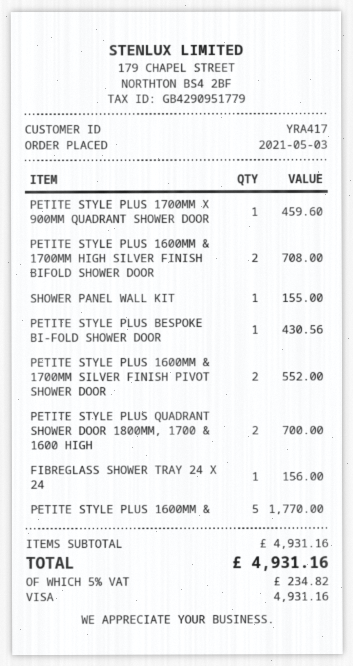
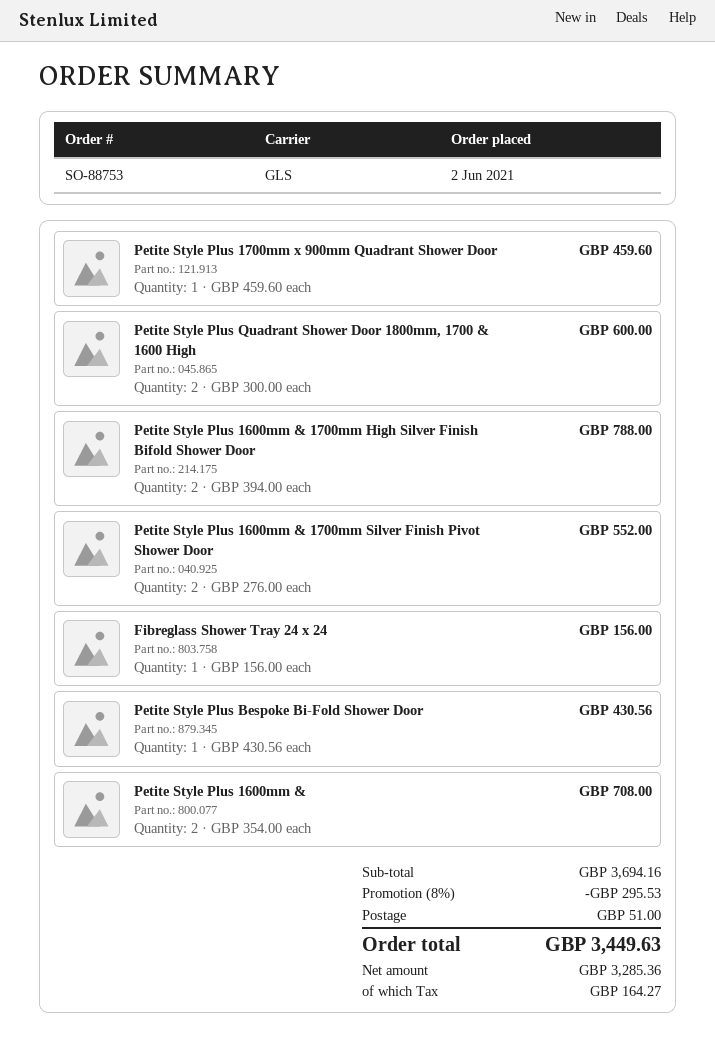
order date: 2021-05-03 -> 2021-06-02
PETITE STYLE PLUS 1600MM & 1700MM HIGH SILVER FINISH BIFOLD SHOWER DOOR: 2 for 708.00 -> 2 for 788.00
SHOWER PANEL WALL KIT: 1 for 155.00 -> none
PETITE STYLE PLUS QUADRANT SHOWER DOOR 1800MM, 1700 & 1600 HIGH: 2 for 700.00 -> 2 for 600.00
PETITE STYLE PLUS 1600MM &: 5 for 1770.00 -> 2 for 708.00
subtotal: 4931.16 -> 3694.16
discount: none -> 8% = 295.53
shipping: none -> 51.00
tax: 234.82 -> 164.27
total: 4931.16 -> 3449.63

